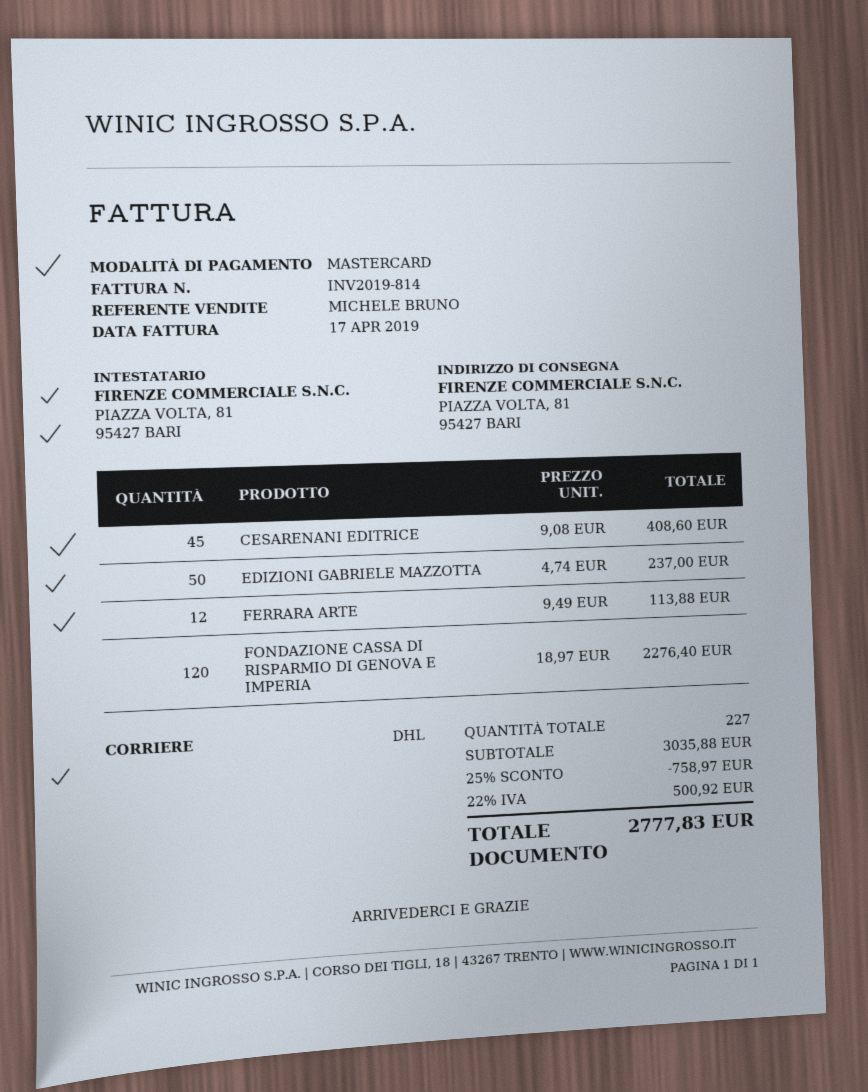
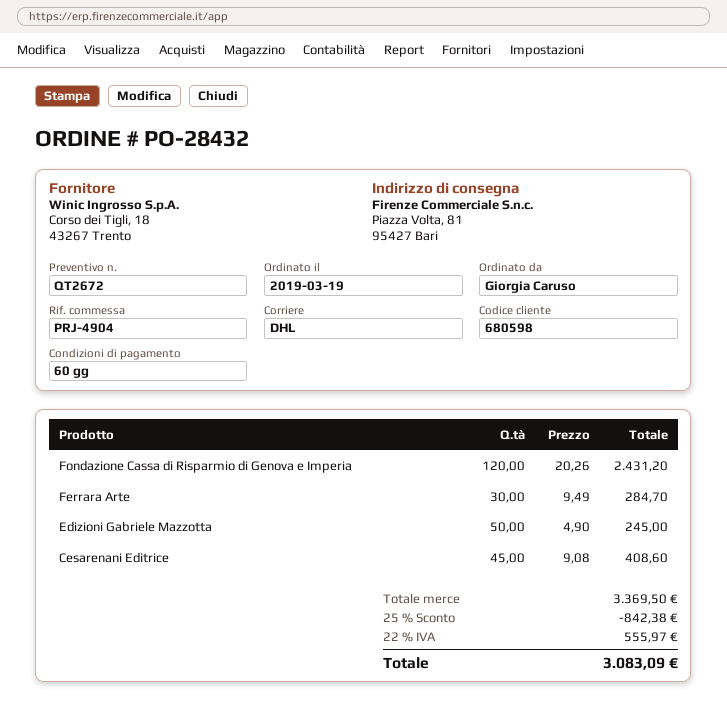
EDIZIONI GABRIELE MAZZOTTA: 50 x 4.74 = 237.00 -> 50 x 4.90 = 245.00
FERRARA ARTE: 12 x 9.49 = 113.88 -> 30 x 9.49 = 284.70
FONDAZIONE CASSA DI RISPARMIO DI GENOVA E IMPERIA: 120 x 18.97 = 2276.40 -> 120 x 20.26 = 2431.20
subtotal: 3035.88 -> 3369.50
discount: 25% = 758.97 -> 25% = 842.38
tax: 22% = 500.92 -> 22% = 555.97
total: 2777.83 -> 3083.09

